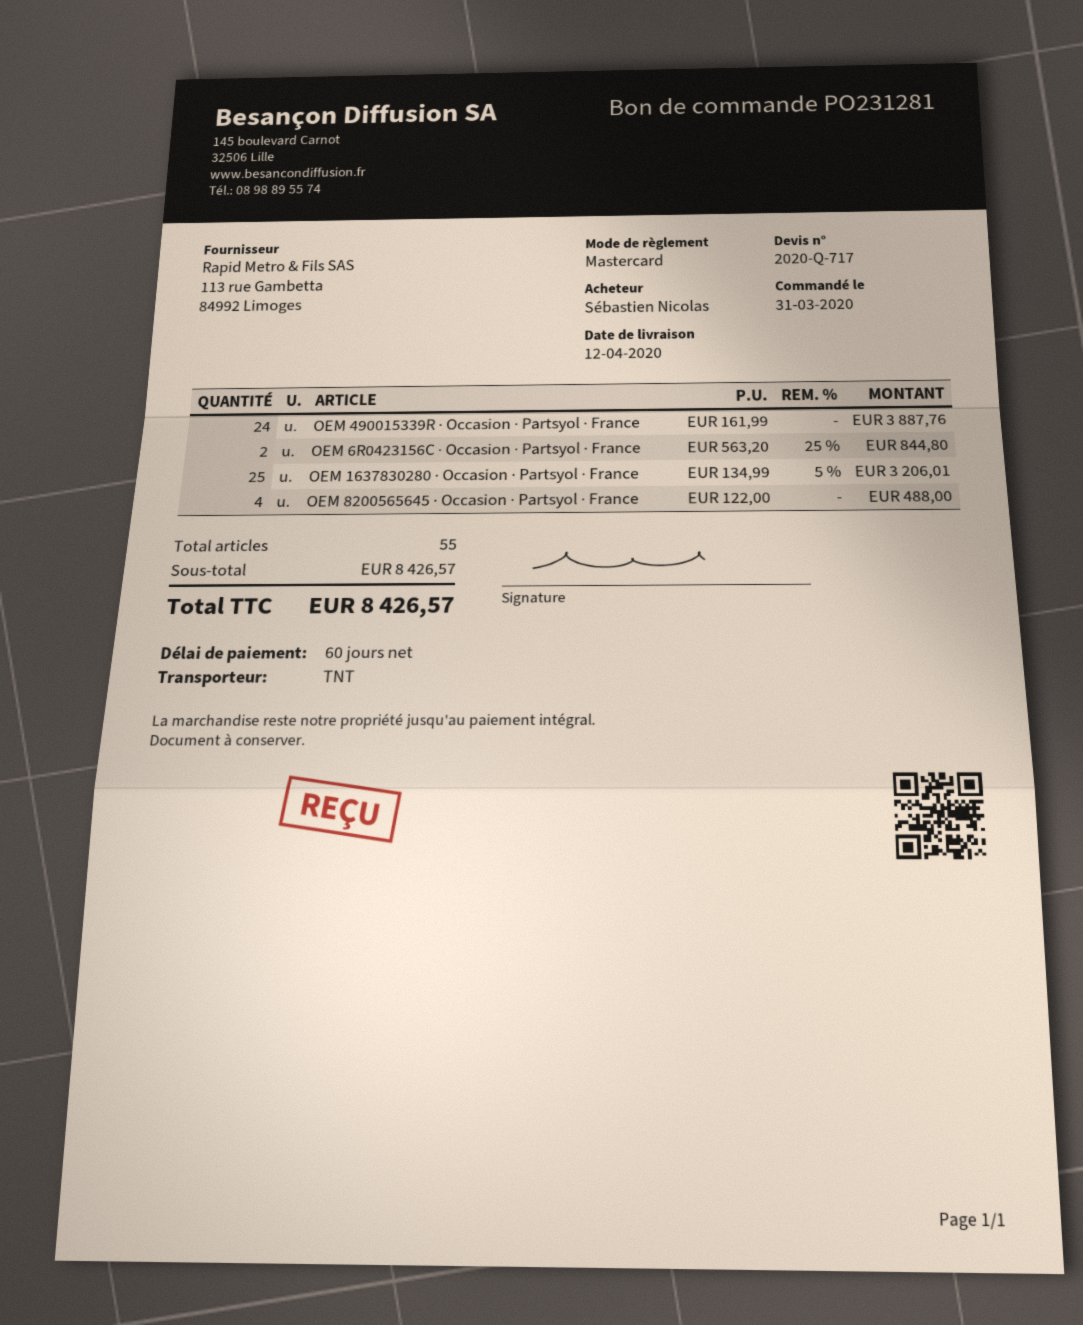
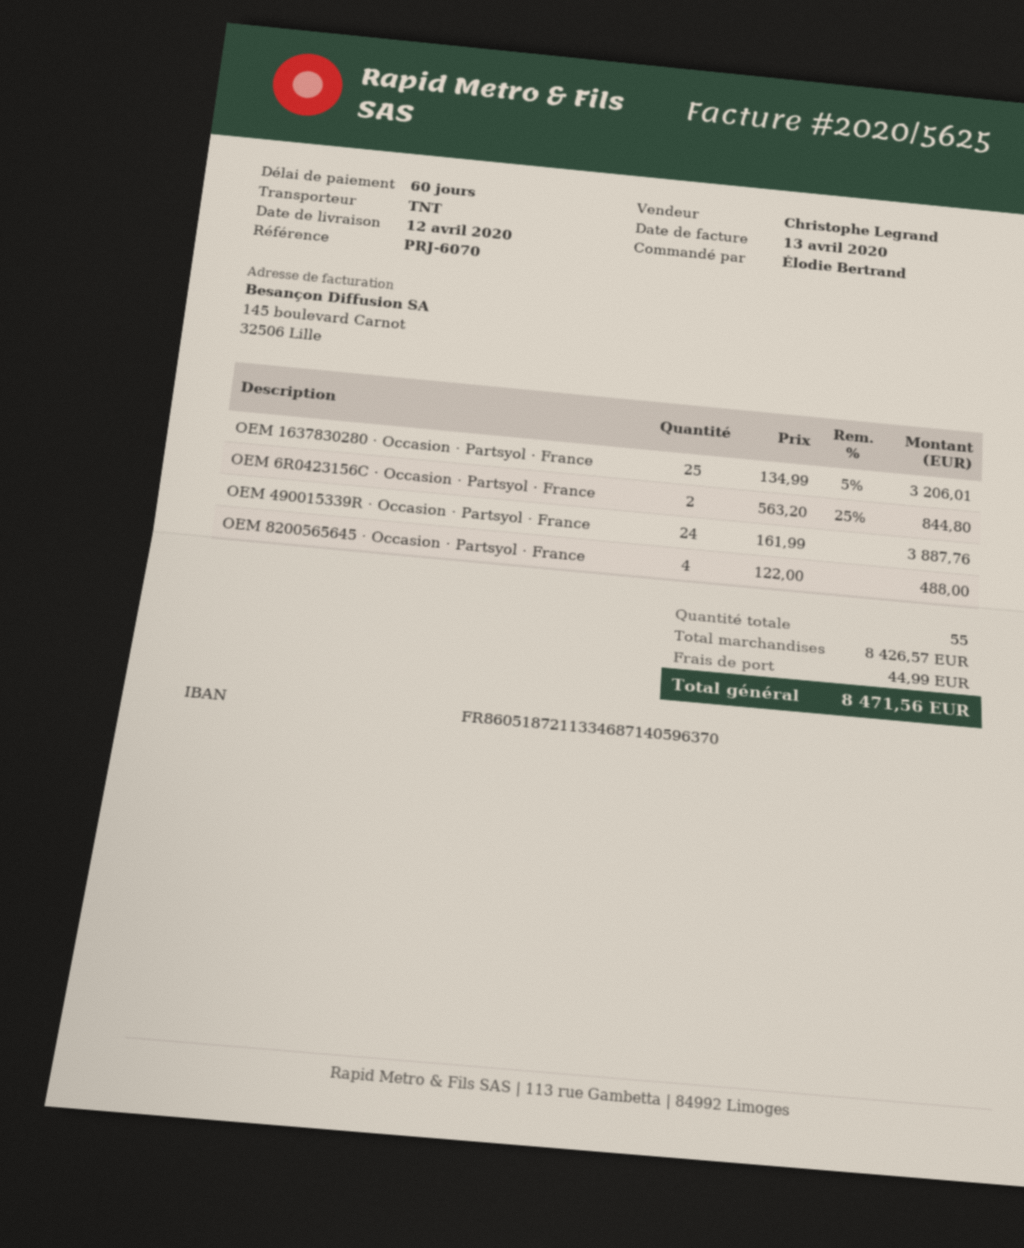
ordered by: Sébastien Nicolas -> Élodie Bertrand
shipping: none -> 44.99
total: 8426.57 -> 8471.56

